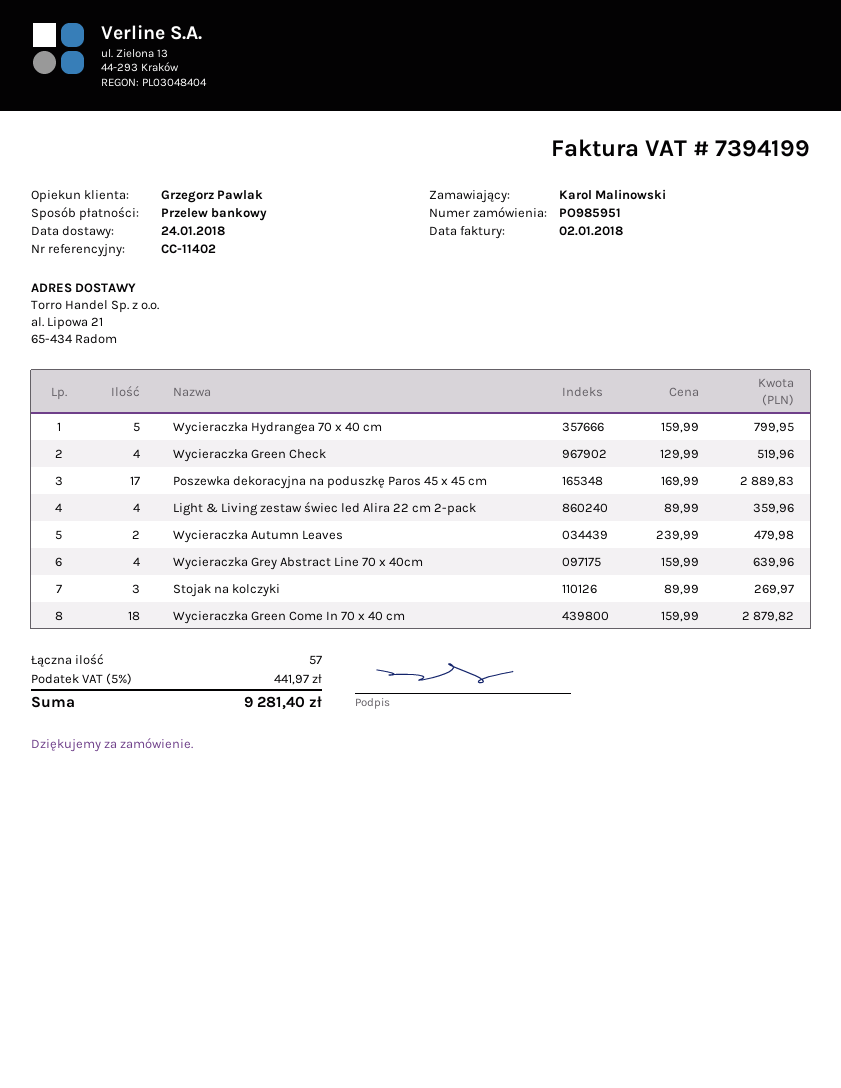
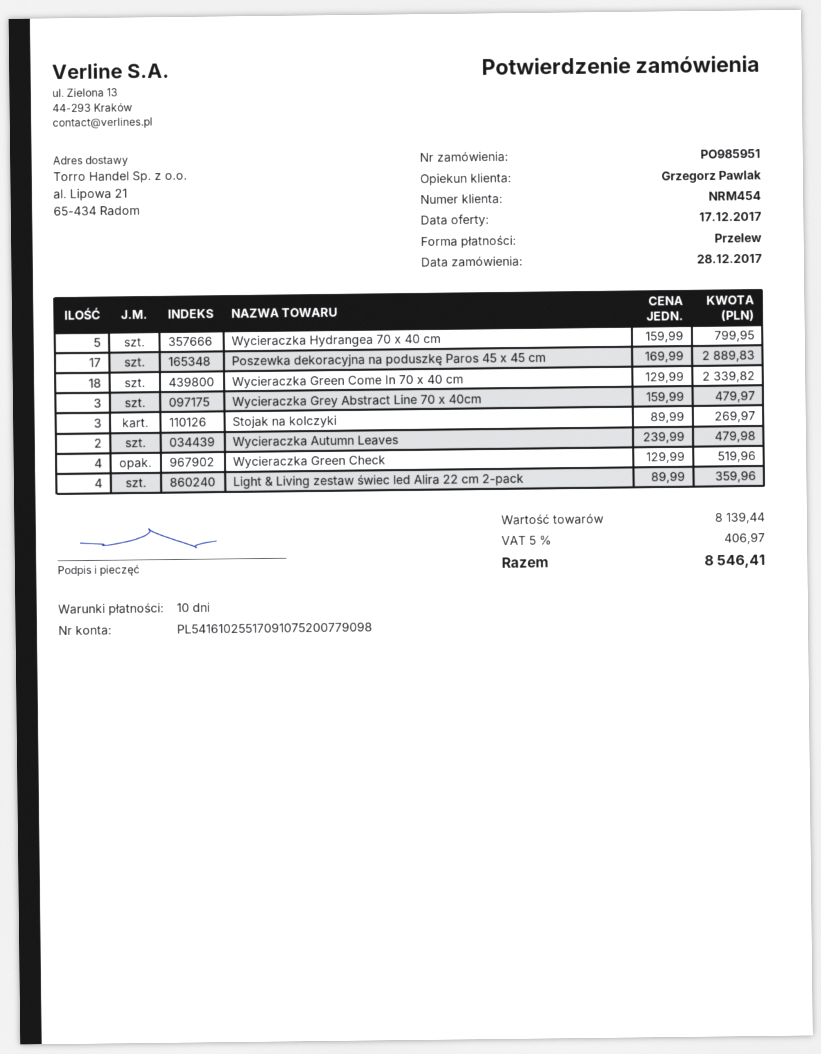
Wycieraczka Grey Abstract Line 70 x 40cm: 4 x 159.99 = 639.96 -> 3 x 159.99 = 479.97
Wycieraczka Green Come In 70 x 40 cm: 18 x 159.99 = 2879.82 -> 18 x 129.99 = 2339.82
tax: 5% = 441.97 -> 5% = 406.97
total: 9281.40 -> 8546.41

